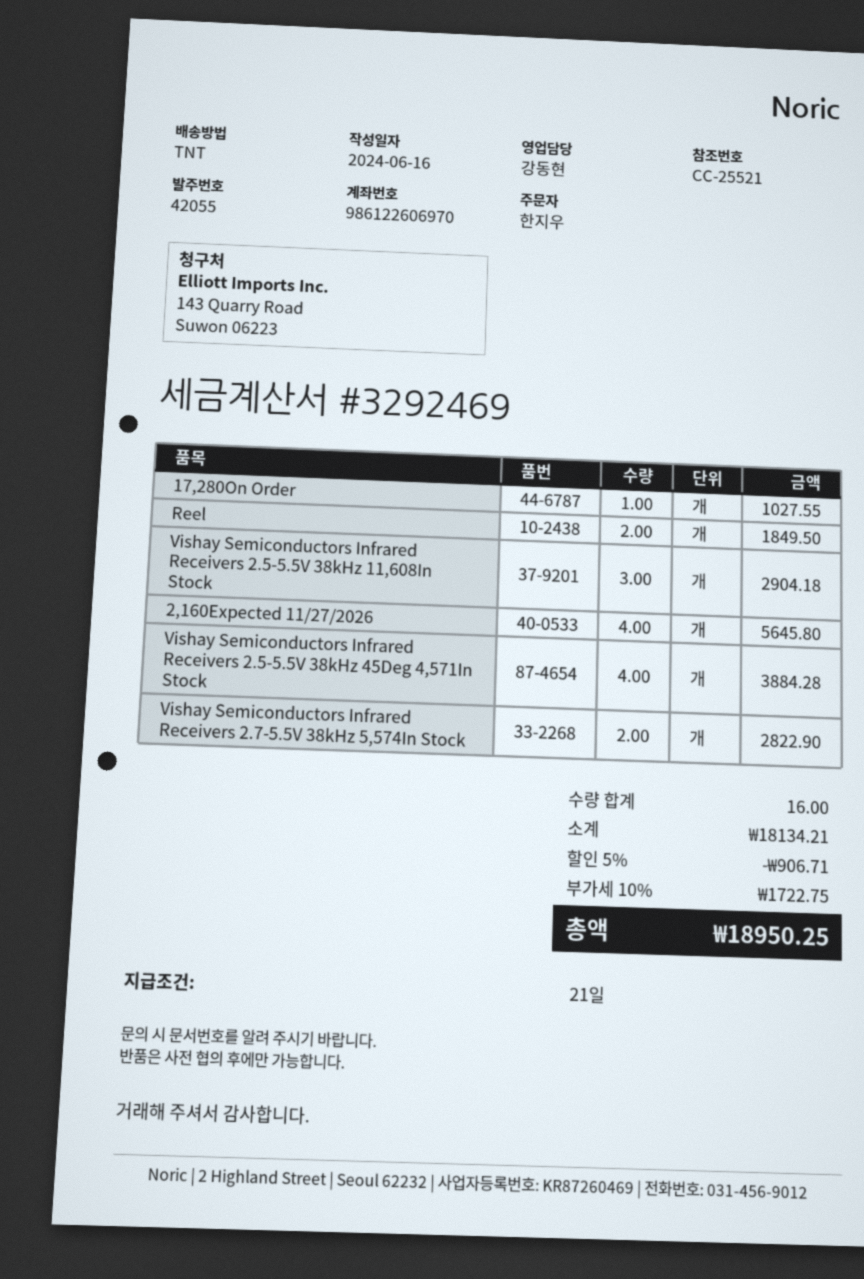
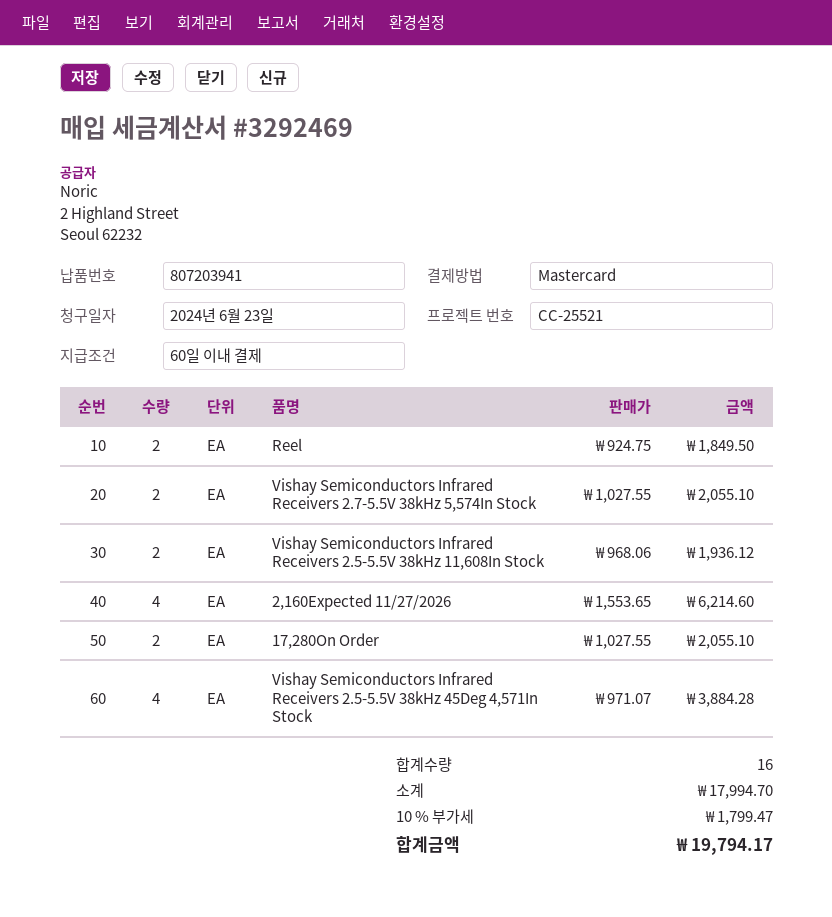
invoice date: 2024-06-16 -> 2024-06-23
payment terms: 21 days -> 60 days
17,280On Order: 1 for 1027.55 -> 2 for 2055.10
Vishay Semiconductors Infrared Receivers 2.5-5.5V 38kHz 11,608In Stock: 3 for 2904.18 -> 2 for 1936.12
2,160Expected 11/27/2026: 4 for 5645.80 -> 4 for 6214.60
Vishay Semiconductors Infrared Receivers 2.7-5.5V 38kHz 5,574In Stock: 2 for 2822.90 -> 2 for 2055.10
subtotal: 18134.21 -> 17994.70
discount: 5% = 906.71 -> none
tax: 10% = 1722.75 -> 10% = 1799.47
total: 18950.25 -> 19794.17

